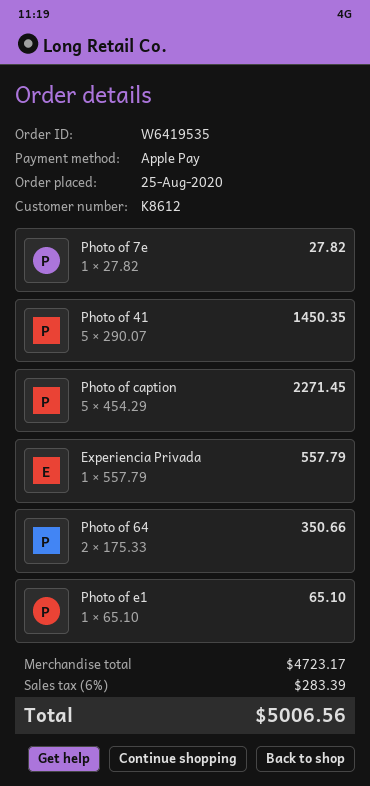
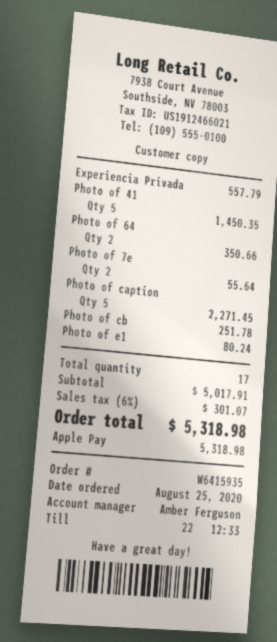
order number: W6419535 -> W6415935
Photo of 7e: 1 for 27.82 -> 2 for 55.64
Photo of e1: 1 for 65.10 -> 1 for 80.24
Photo of cb: none -> 1 for 251.78
subtotal: 4723.17 -> 5017.91
tax: 6% = 283.39 -> 6% = 301.07
total: 5006.56 -> 5318.98

